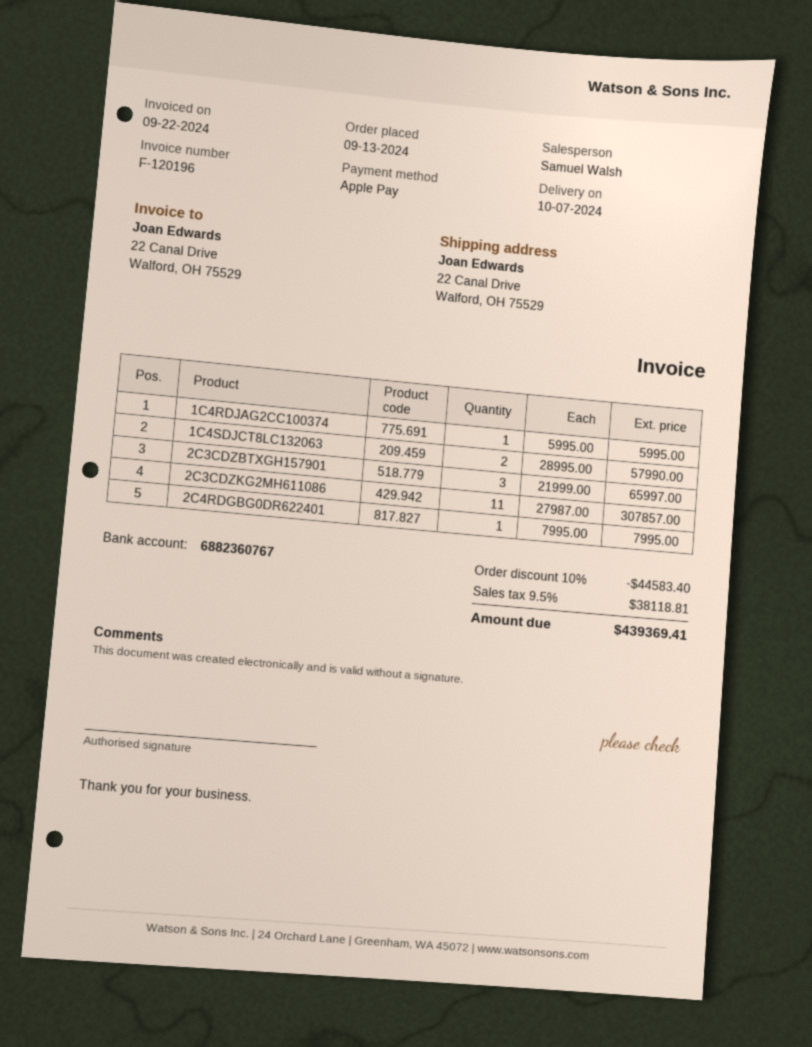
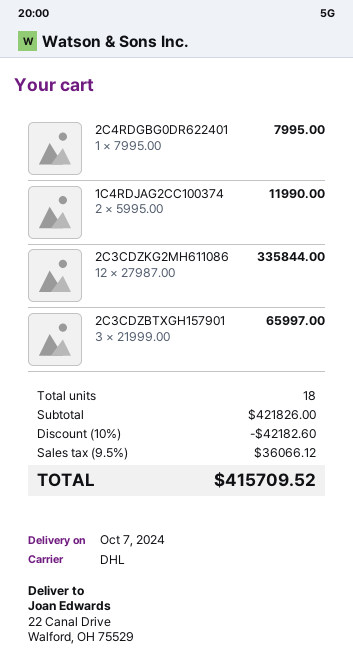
1C4RDJAG2CC100374: 1 x 5995.00 = 5995.00 -> 2 x 5995.00 = 11990.00
1C4SDJCT8LC132063: 2 x 28995.00 = 57990.00 -> none
2C3CDZKG2MH611086: 11 x 27987.00 = 307857.00 -> 12 x 27987.00 = 335844.00
discount: 10% = 44583.40 -> 10% = 42182.60
tax: 9.5% = 38118.81 -> 9.5% = 36066.12
total: 439369.41 -> 415709.52

